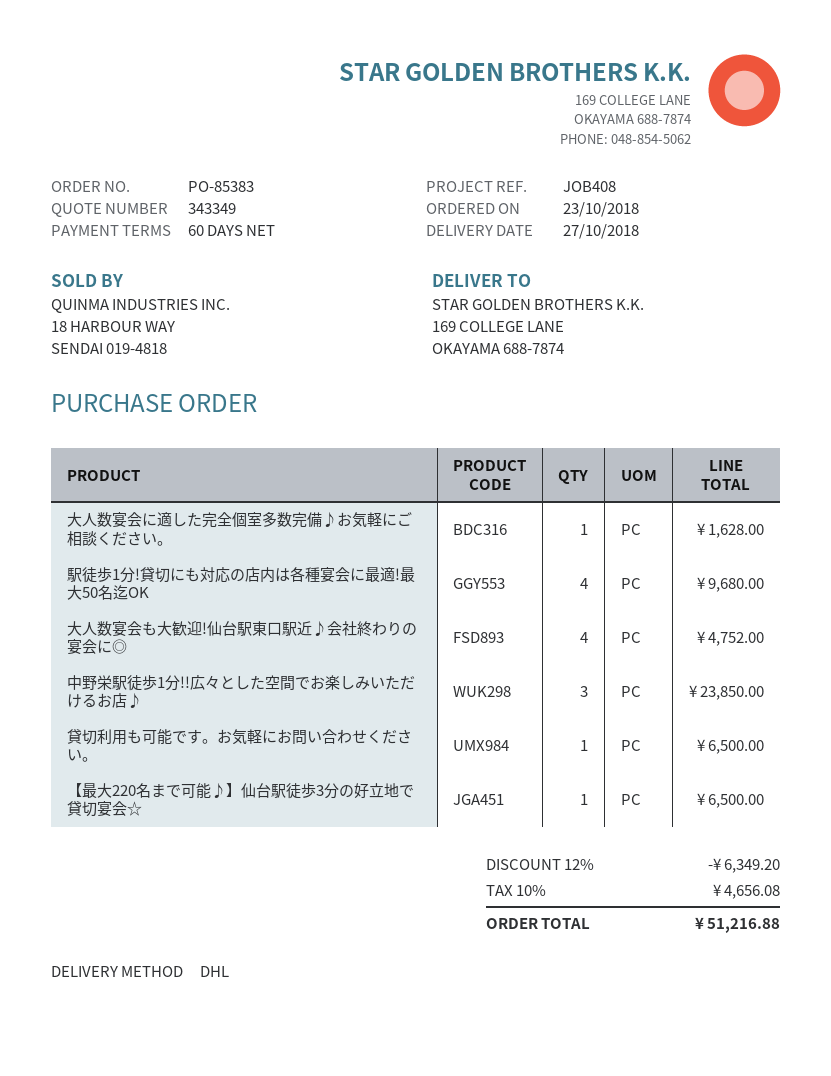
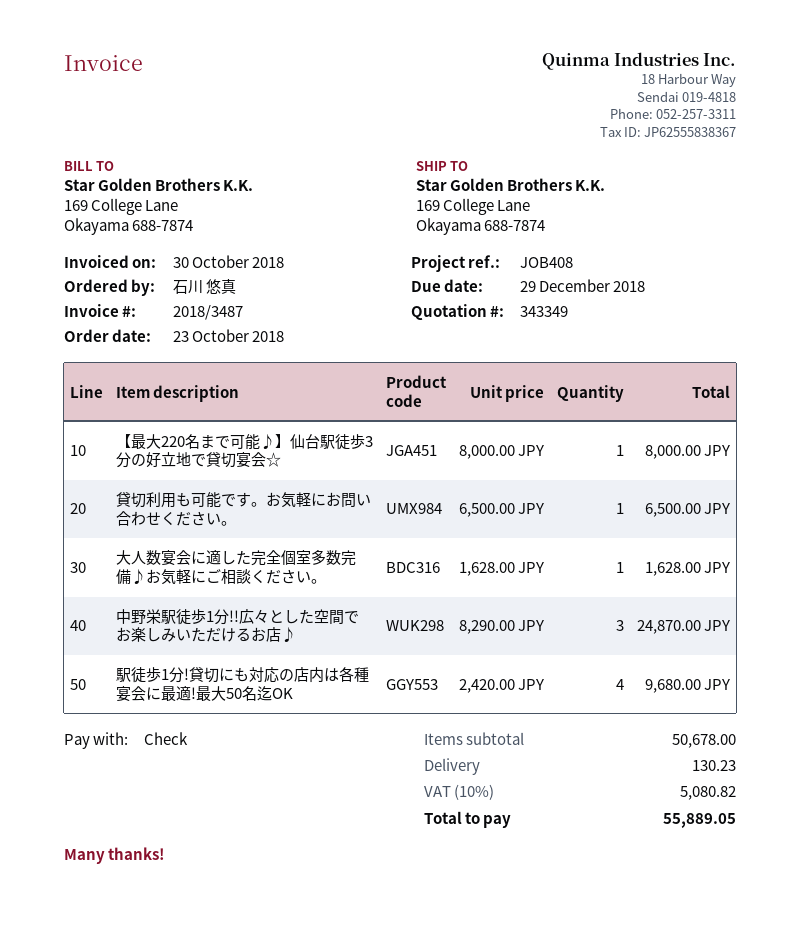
大人数宴会も大歓迎!仙台駅東口駅近♪会社終わりの宴会に◎: 4 for 4752.00 -> none
中野栄駅徒歩1分!!広々とした空間でお楽しみいただけるお店♪: 3 for 23850.00 -> 3 for 24870.00
【最大220名まで可能♪】仙台駅徒歩3分の好立地で貸切宴会☆: 1 for 6500.00 -> 1 for 8000.00
discount: 12% = 6349.20 -> none
shipping: none -> 130.23
tax: 10% = 4656.08 -> 10% = 5080.82
total: 51216.88 -> 55889.05

